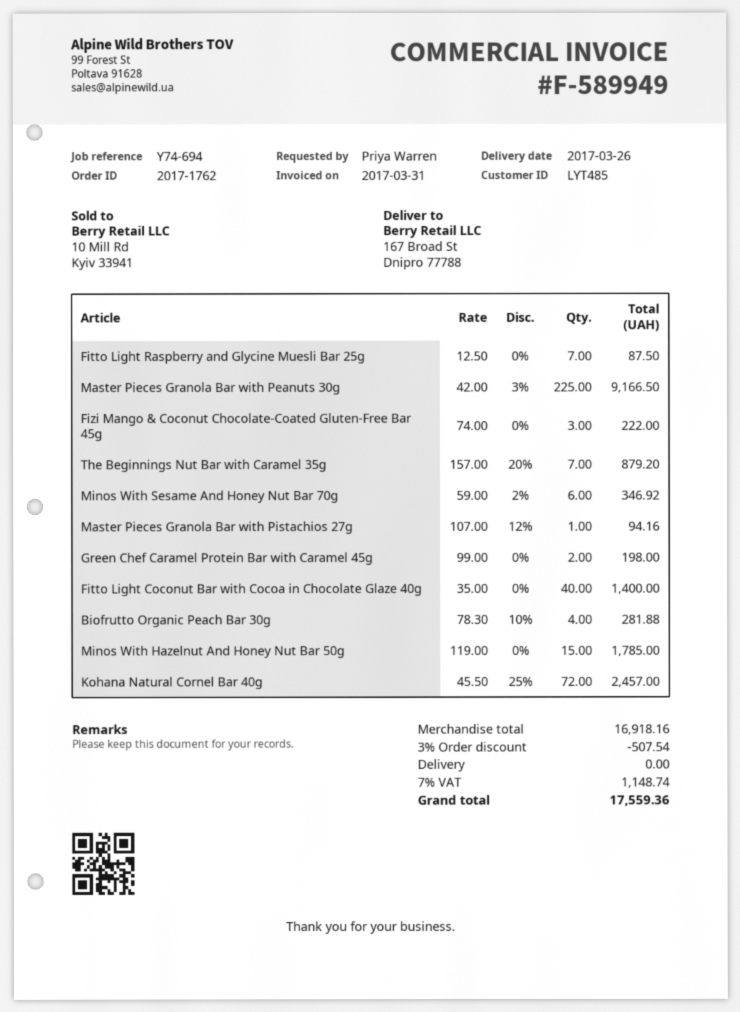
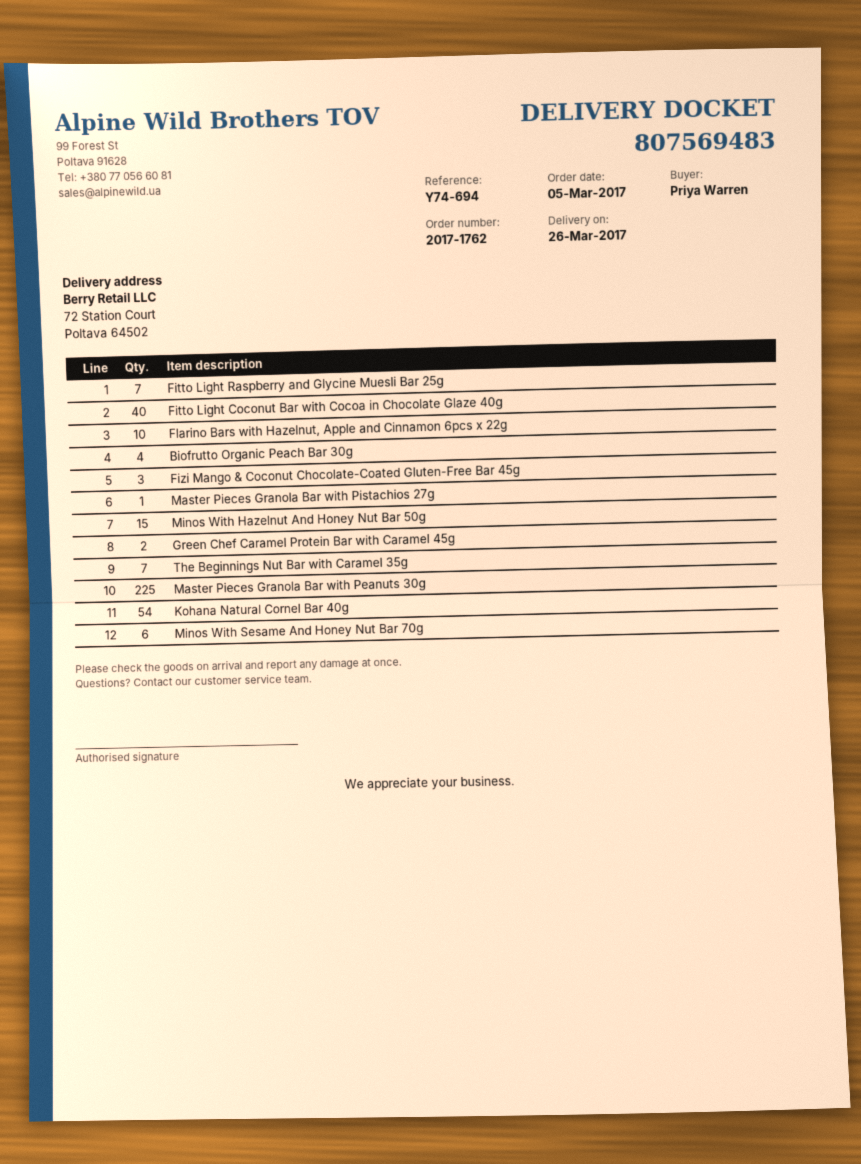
ship to: 167 Broad St, Dnipro 77788 -> 72 Station Court, Poltava 64502
Kohana Natural Cornel Bar 40g: 72 -> 54
Flarino Bars with Hazelnut, Apple and Cinnamon 6pcs x 22g: none -> 10

